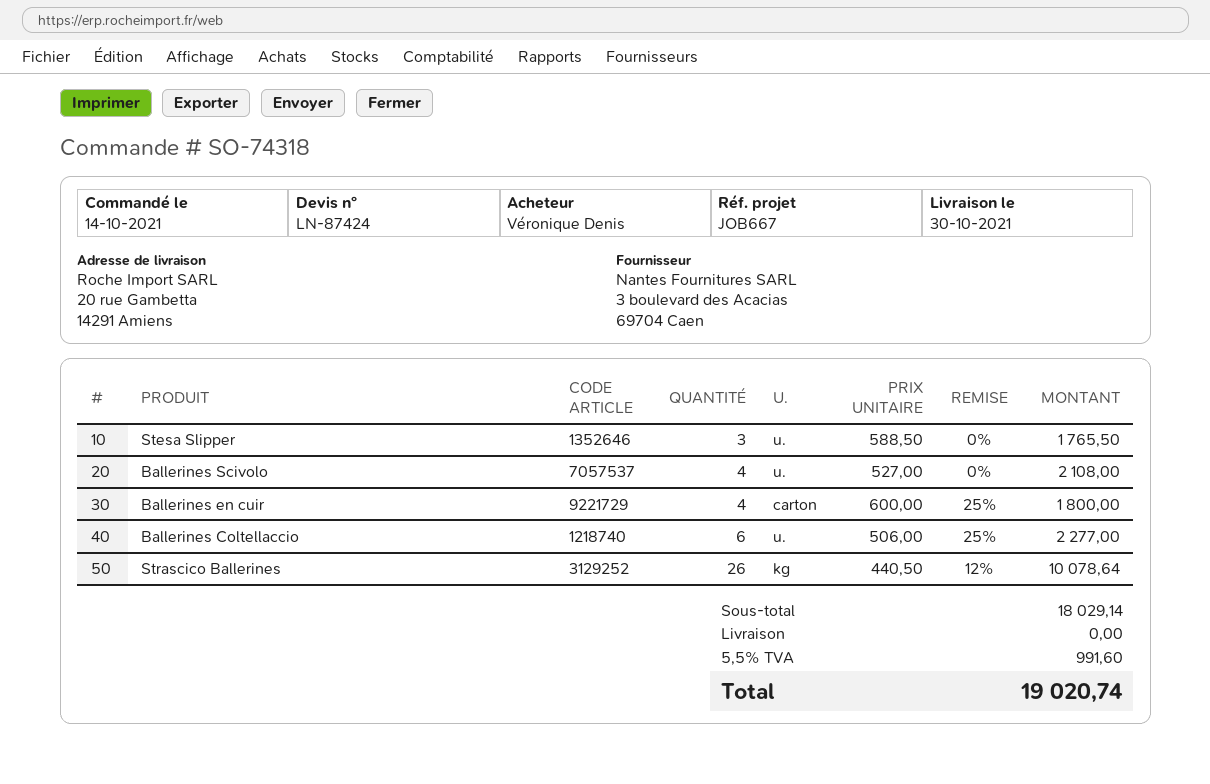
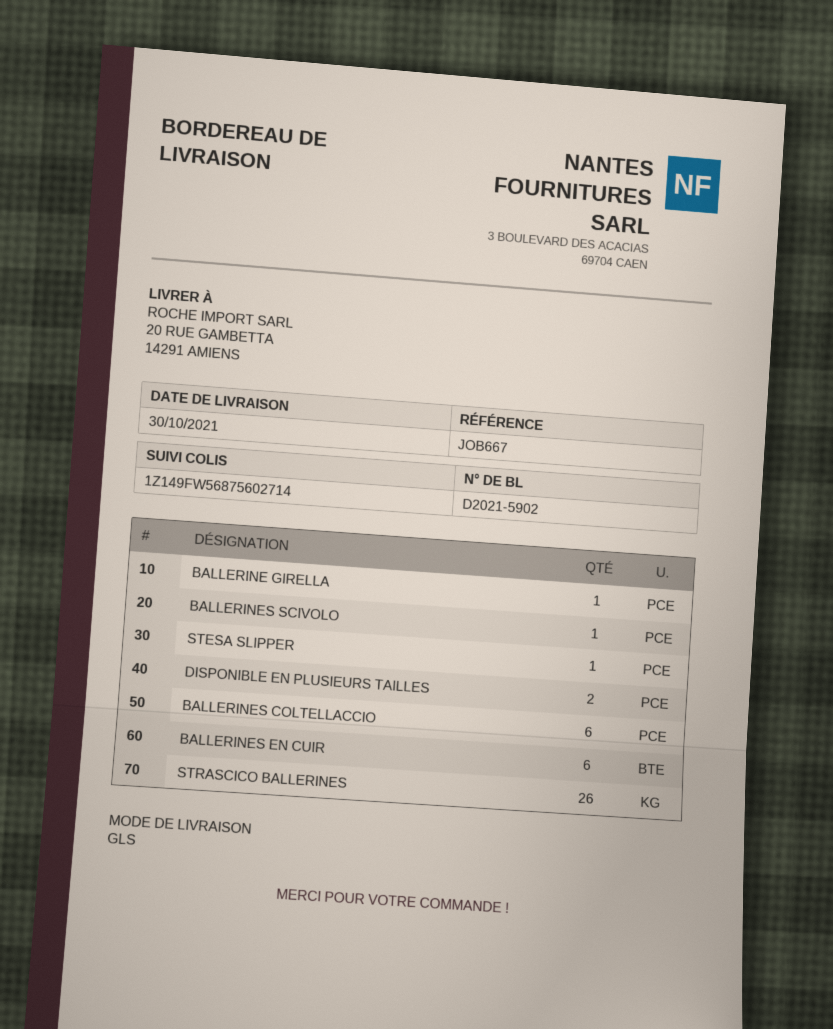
Stesa Slipper: 3 -> 1
Ballerines Scivolo: 4 -> 1
Ballerines en cuir: 4 -> 6
BALLERINE GIRELLA: none -> 1
DISPONIBLE EN PLUSIEURS TAILLES: none -> 2

